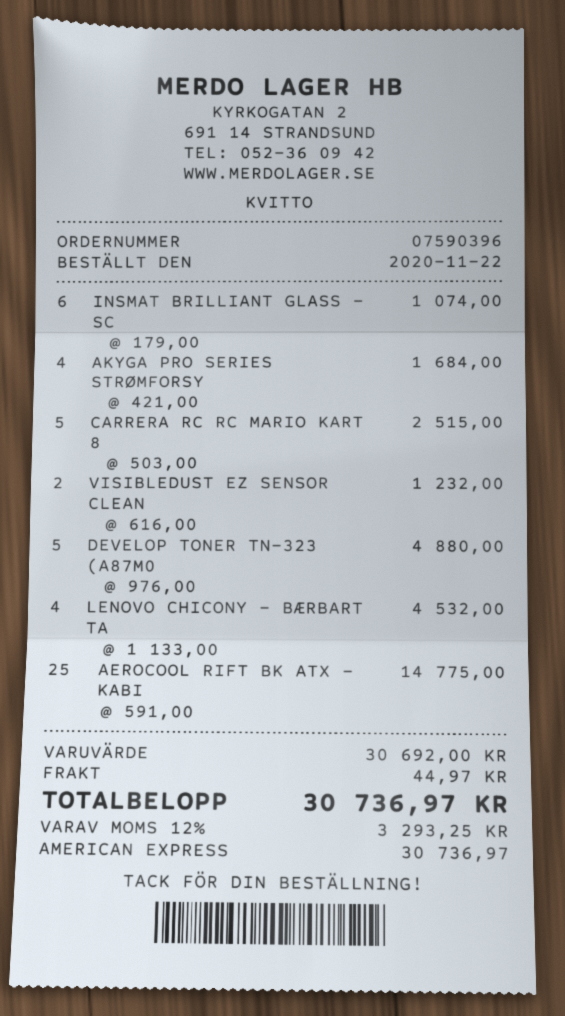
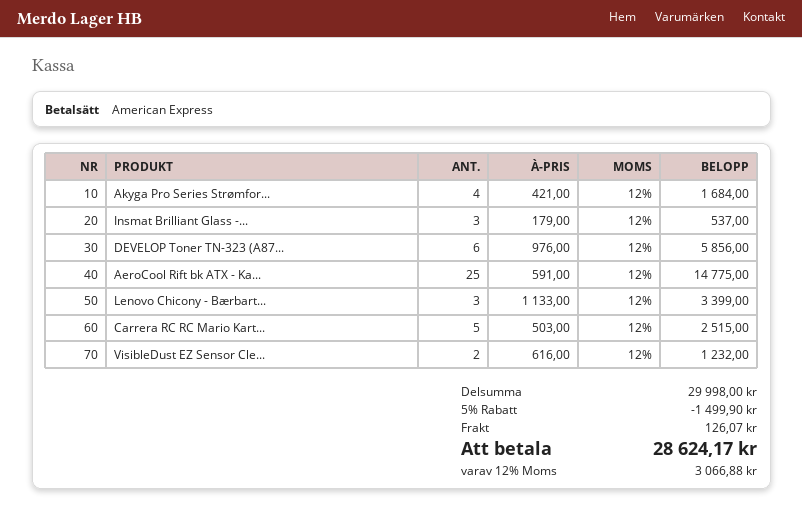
INSMAT BRILLIANT GLASS - SC: 6 x 179.00 = 1074.00 -> 3 x 179.00 = 537.00
DEVELOP TONER TN-323 (A87M0: 5 x 976.00 = 4880.00 -> 6 x 976.00 = 5856.00
LENOVO CHICONY - BÆRBART TA: 4 x 1133.00 = 4532.00 -> 3 x 1133.00 = 3399.00
subtotal: 30692.00 -> 29998.00
discount: none -> 5% = 1499.90
shipping: 44.97 -> 126.07
tax: 12% = 3293.25 -> 12% = 3066.88
total: 30736.97 -> 28624.17

